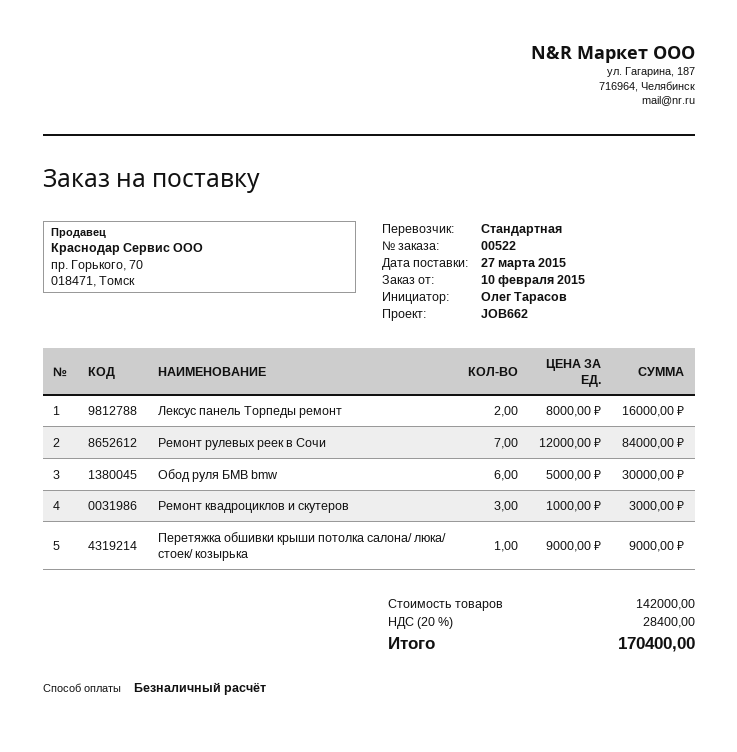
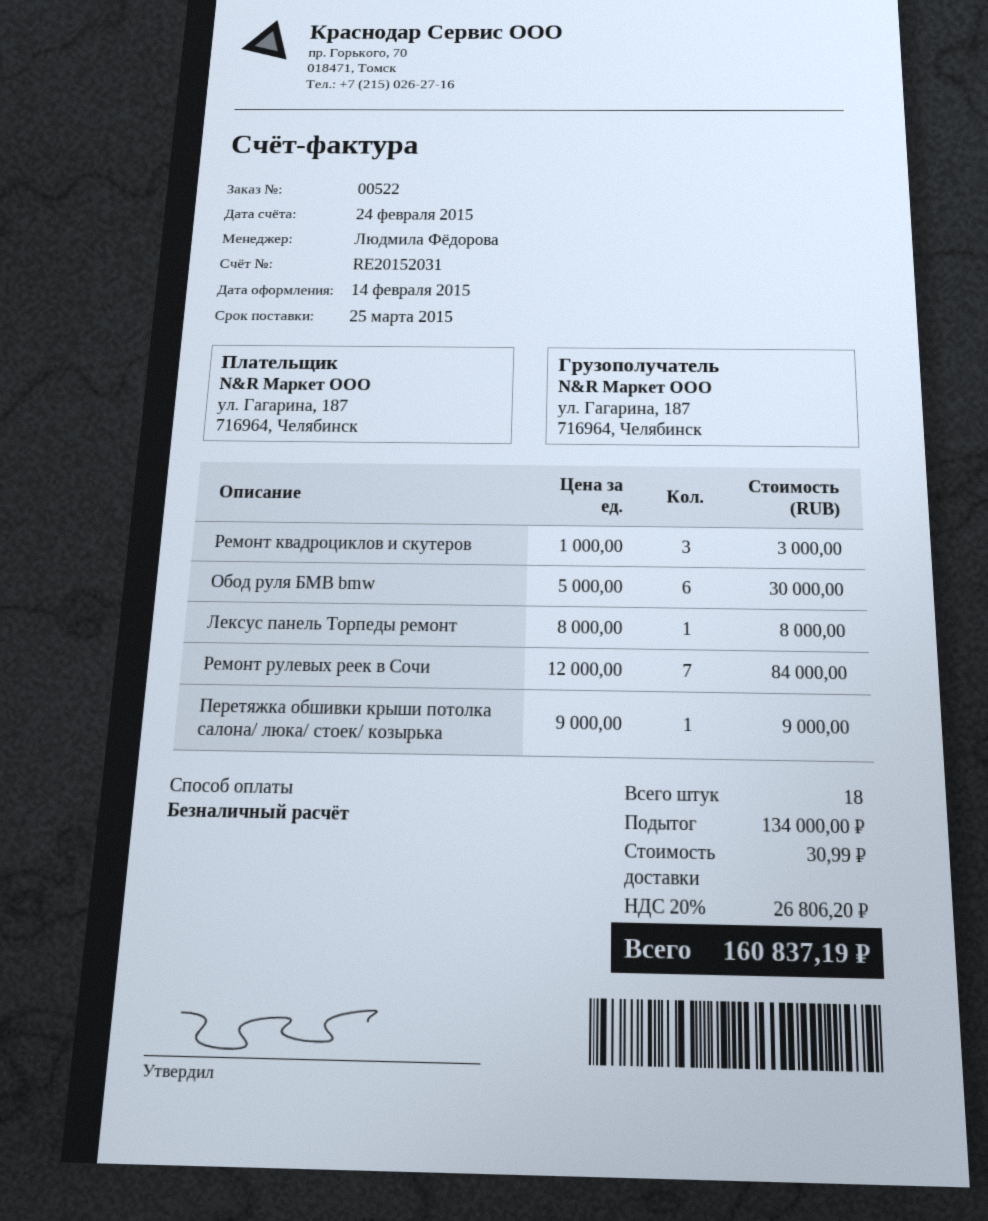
order date: 2015-02-10 -> 2015-02-14
delivery date: 2015-03-27 -> 2015-03-25
Лексус панель Торпеды ремонт: 2 x 8000.00 = 16000.00 -> 1 x 8000.00 = 8000.00
subtotal: 142000.00 -> 134000.00
shipping: none -> 30.99
tax: 20% = 28400.00 -> 20% = 26806.20
total: 170400.00 -> 160837.19

